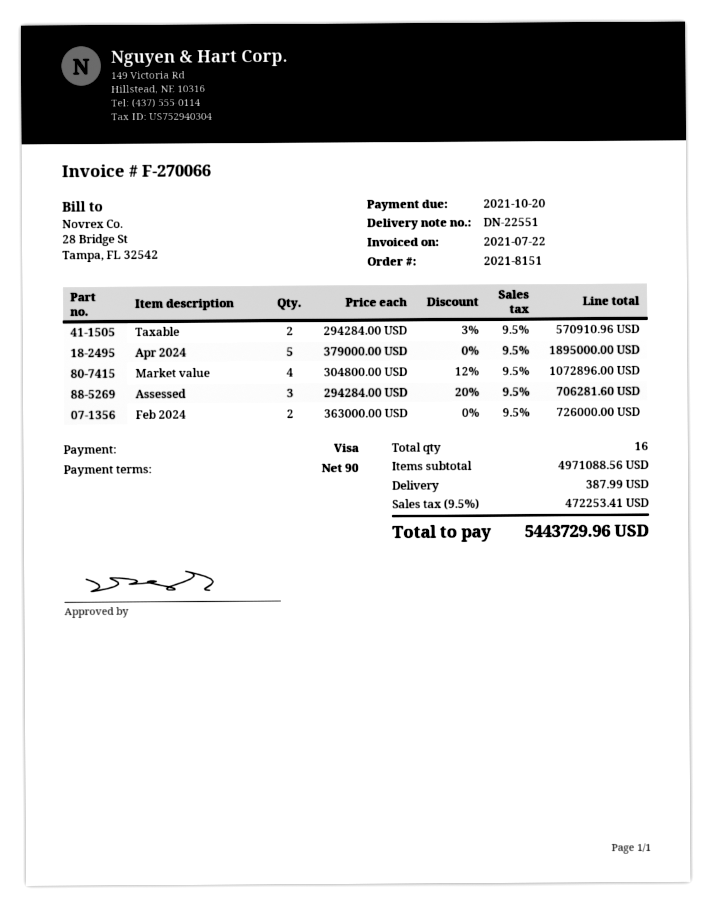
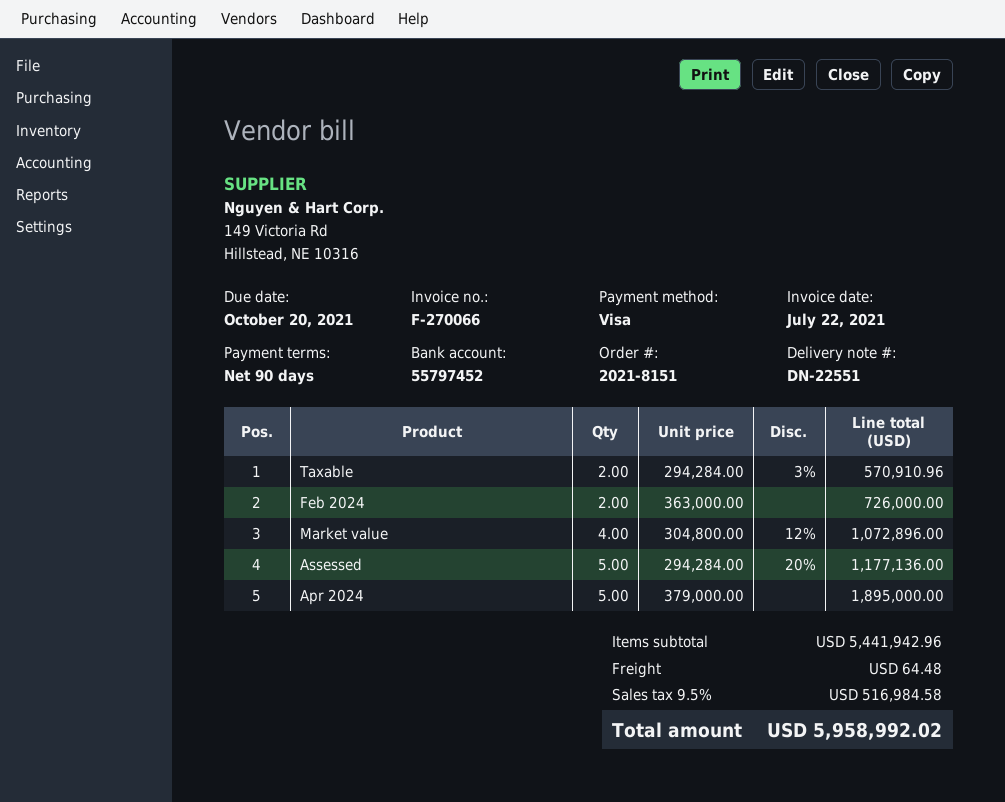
Assessed: 3 x 294284.00 - 20% = 706281.60 -> 5 x 294284.00 - 20% = 1177136.00
subtotal: 4971088.56 -> 5441942.96
shipping: 387.99 -> 64.48
tax: 9.5% = 472253.41 -> 9.5% = 516984.58
total: 5443729.96 -> 5958992.02

